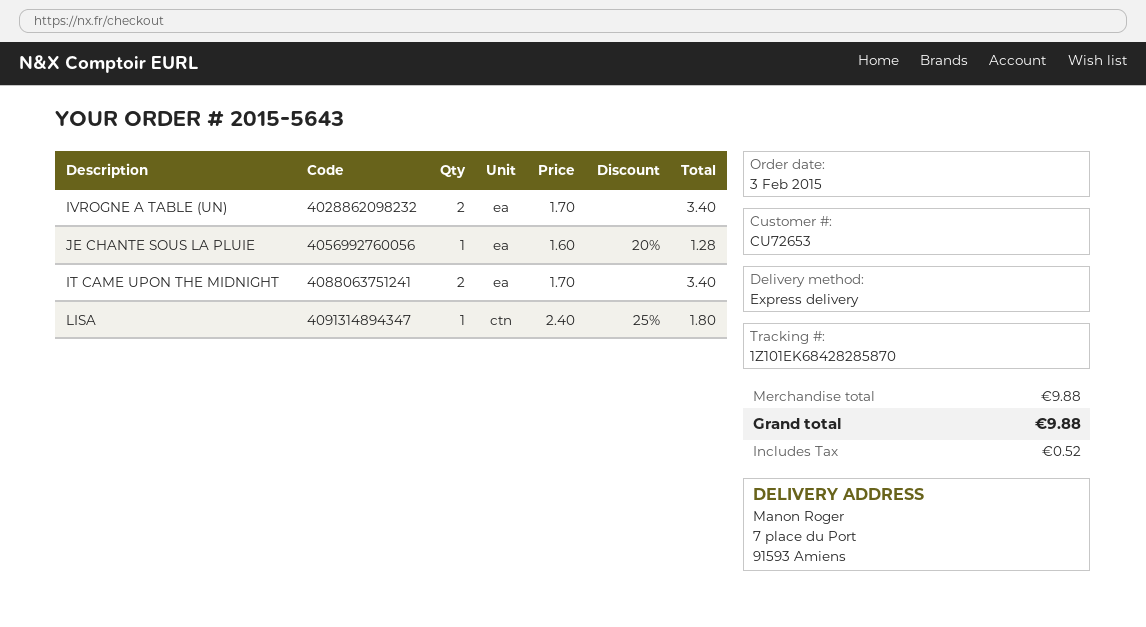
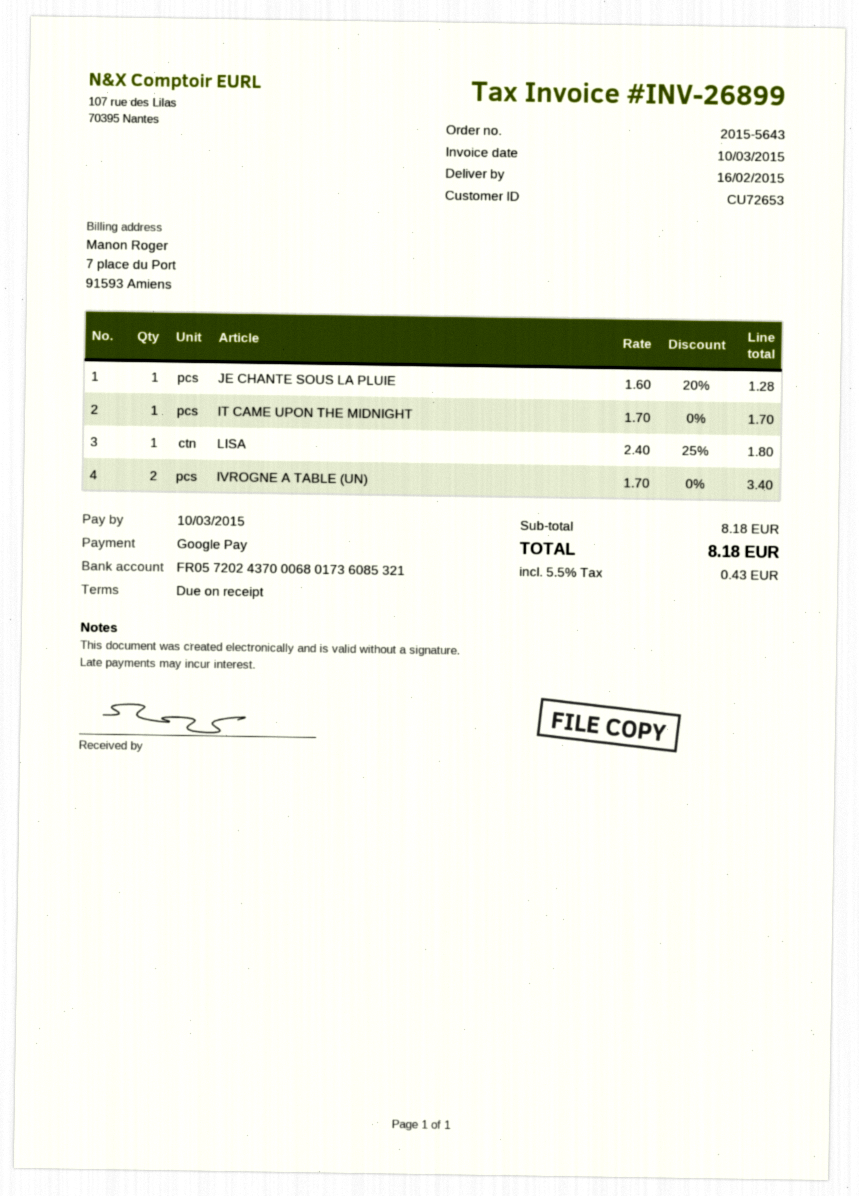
IT CAME UPON THE MIDNIGHT: 2 x 1.70 = 3.40 -> 1 x 1.70 = 1.70
subtotal: 9.88 -> 8.18
tax: 0.52 -> 0.43
total: 9.88 -> 8.18

